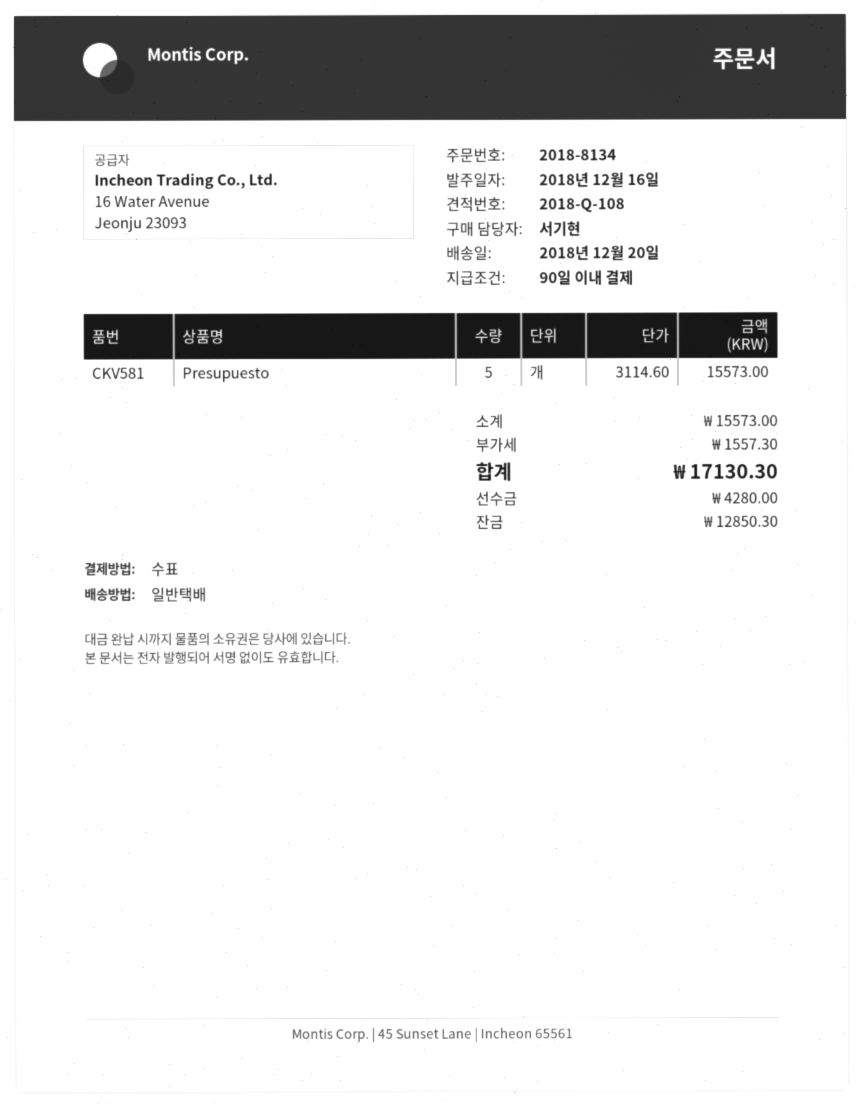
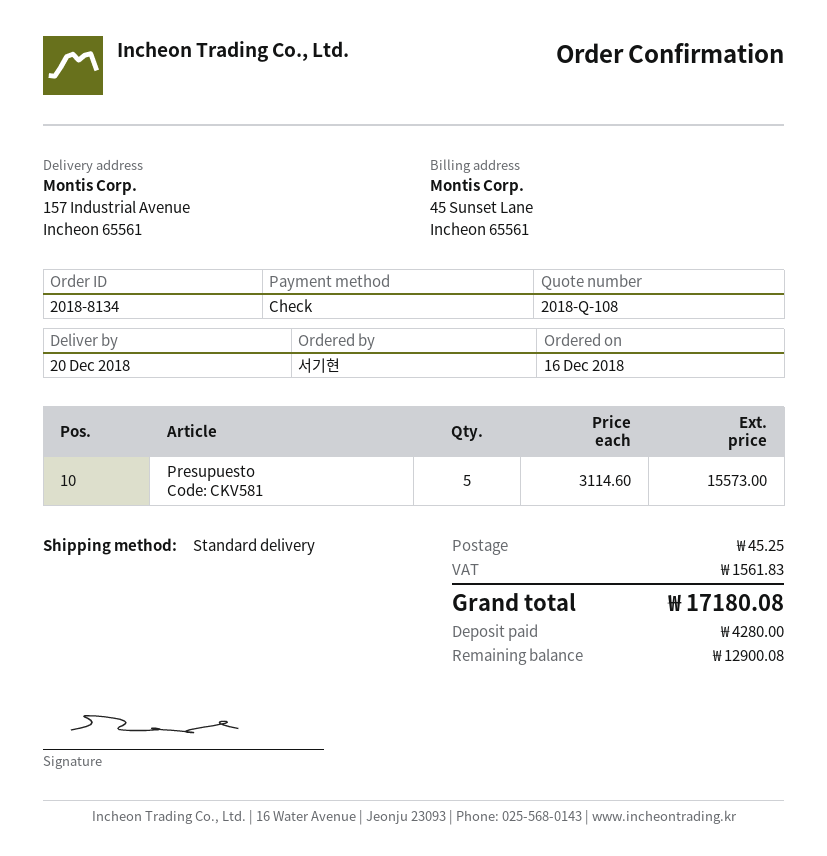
shipping: none -> 45.25
tax: 1557.30 -> 1561.83
total: 17130.30 -> 17180.08
balance: 12850.30 -> 12900.08

